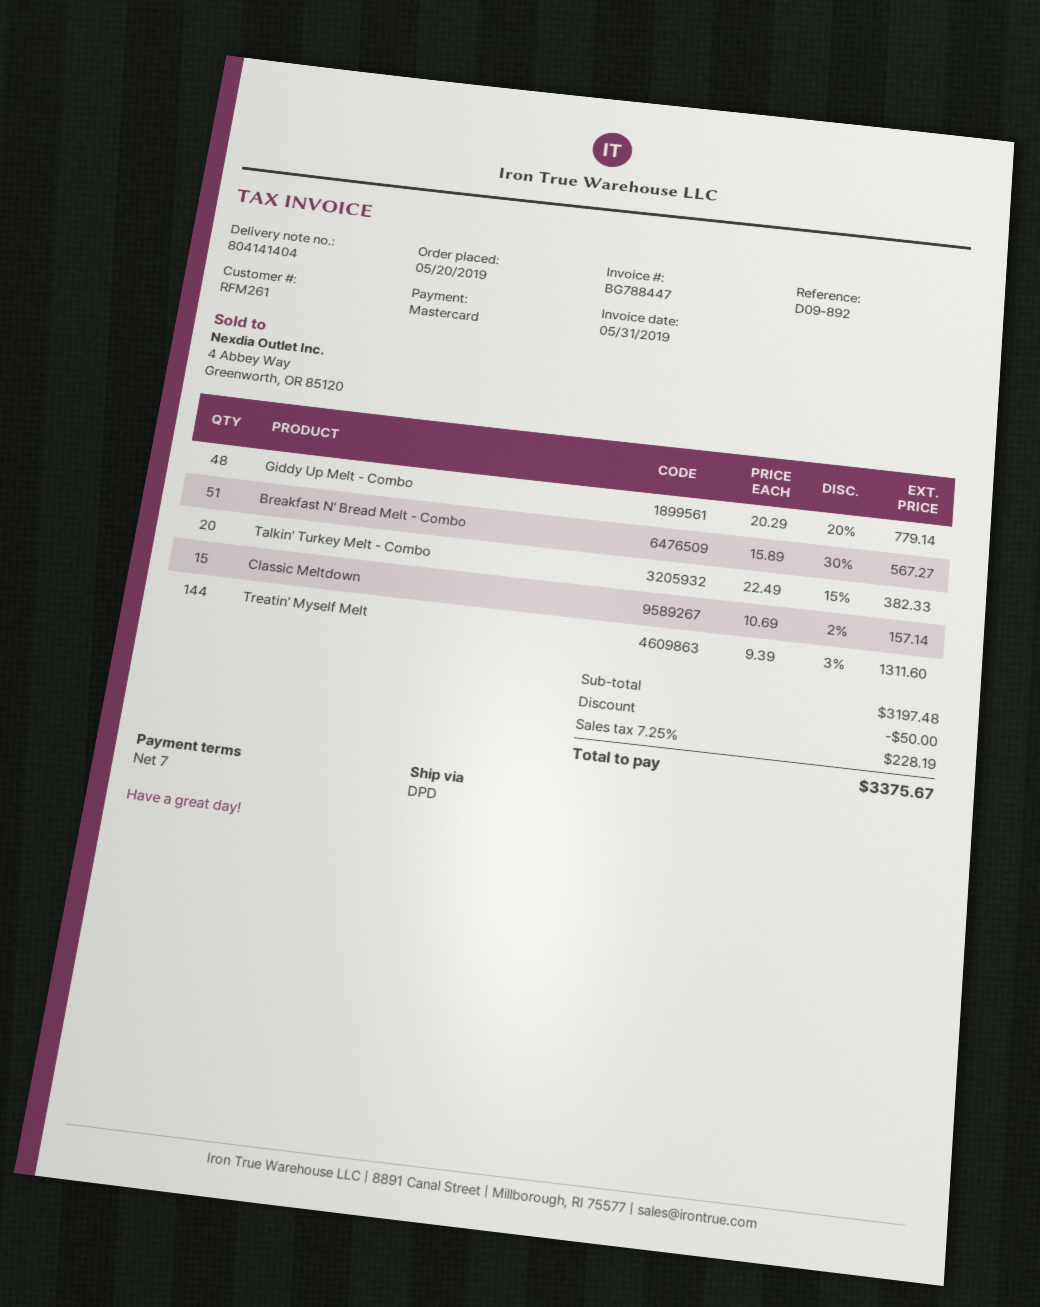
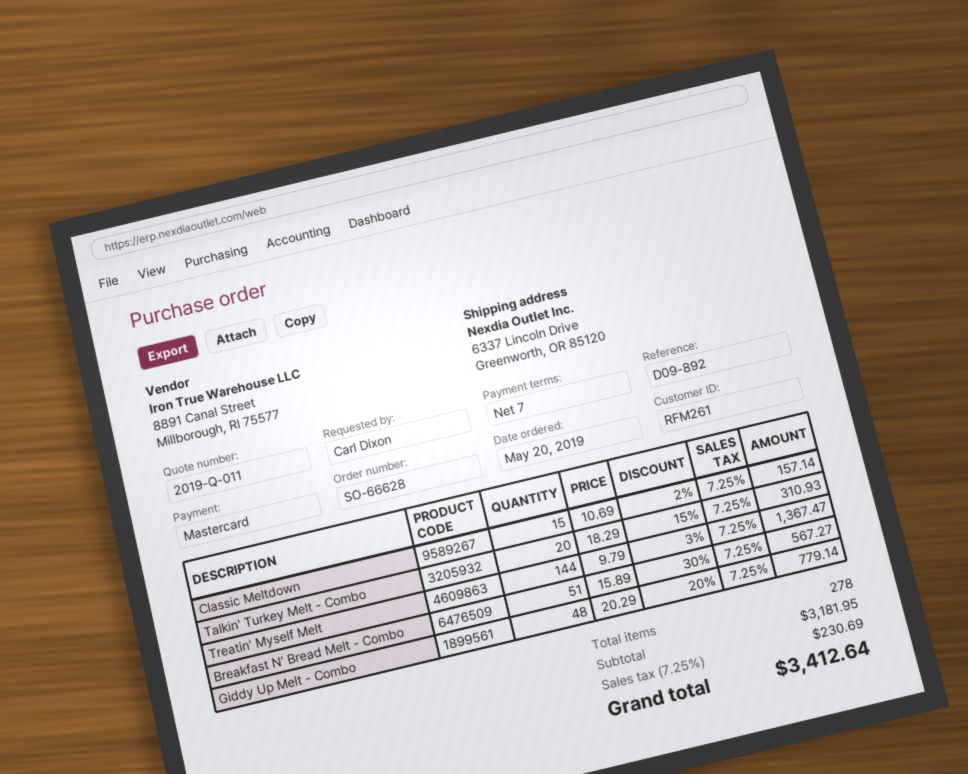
Talkin' Turkey Melt - Combo: 20 x 22.49 - 15% = 382.33 -> 20 x 18.29 - 15% = 310.93
Treatin' Myself Melt: 144 x 9.39 - 3% = 1311.60 -> 144 x 9.79 - 3% = 1367.47
subtotal: 3197.48 -> 3181.95
discount: 50.00 -> none
tax: 7.25% = 228.19 -> 7.25% = 230.69
total: 3375.67 -> 3412.64

